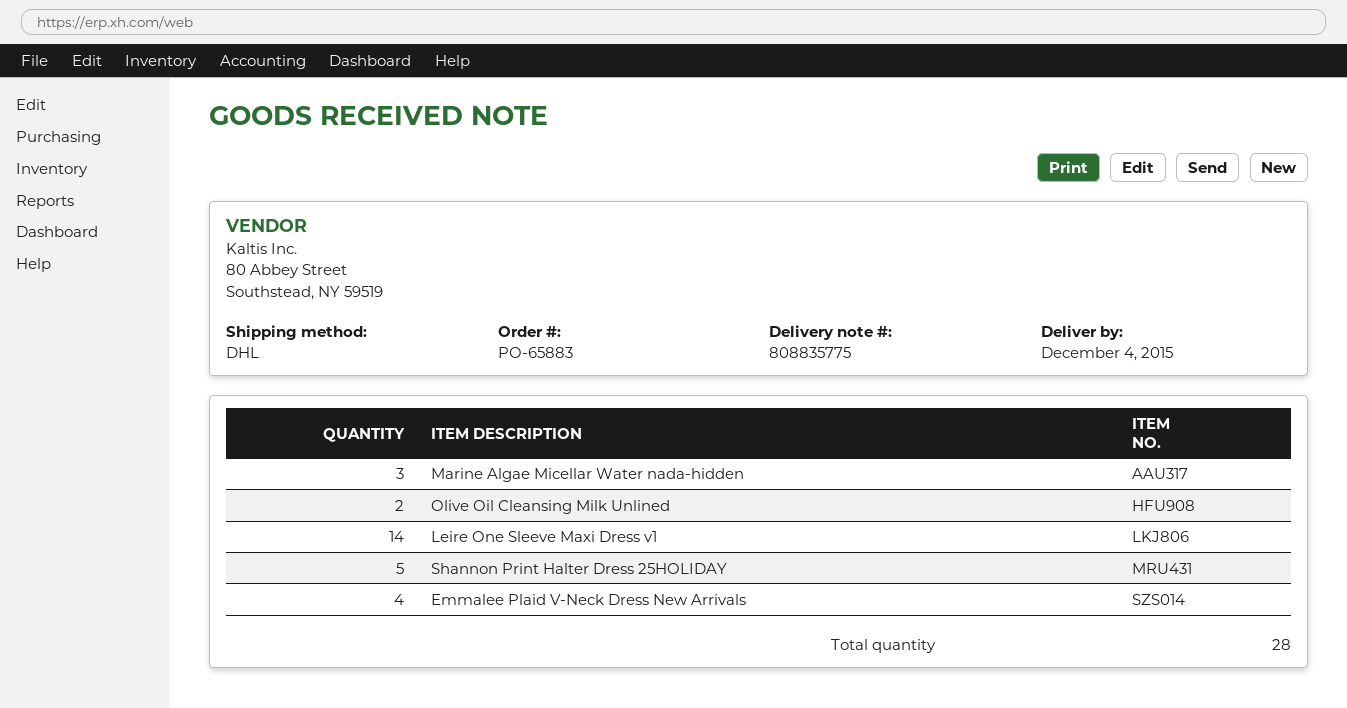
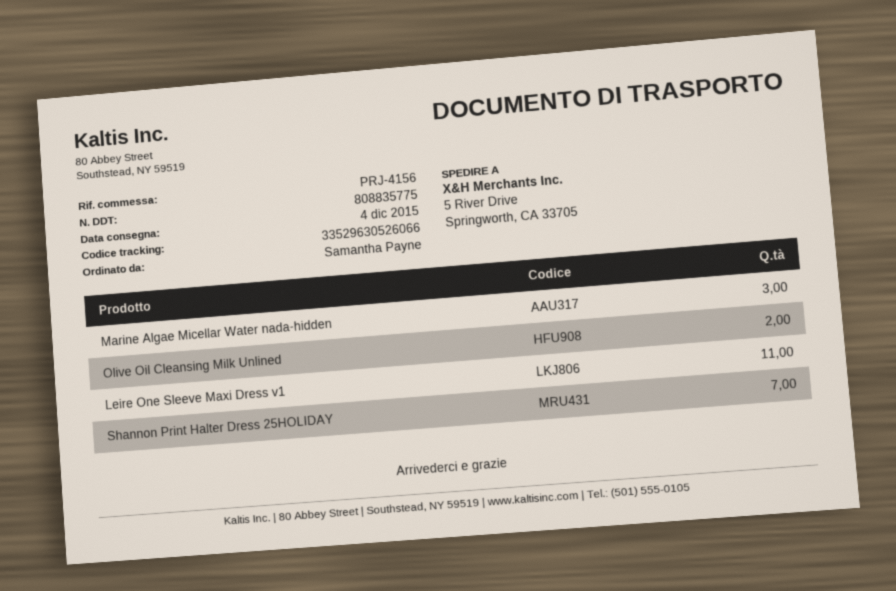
Leire One Sleeve Maxi Dress v1: 14 -> 11
Shannon Print Halter Dress 25HOLIDAY: 5 -> 7
Emmalee Plaid V-Neck Dress New Arrivals: 4 -> none

